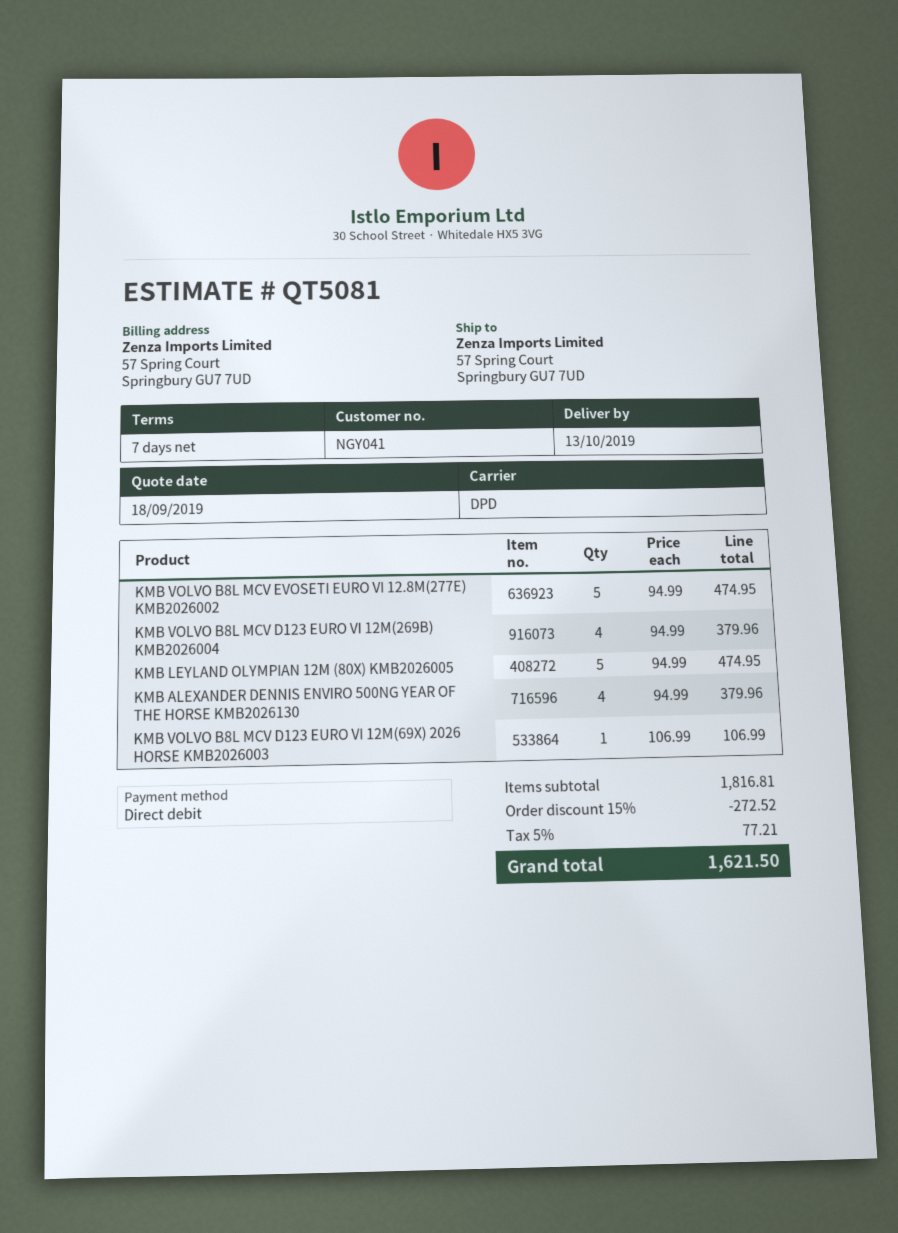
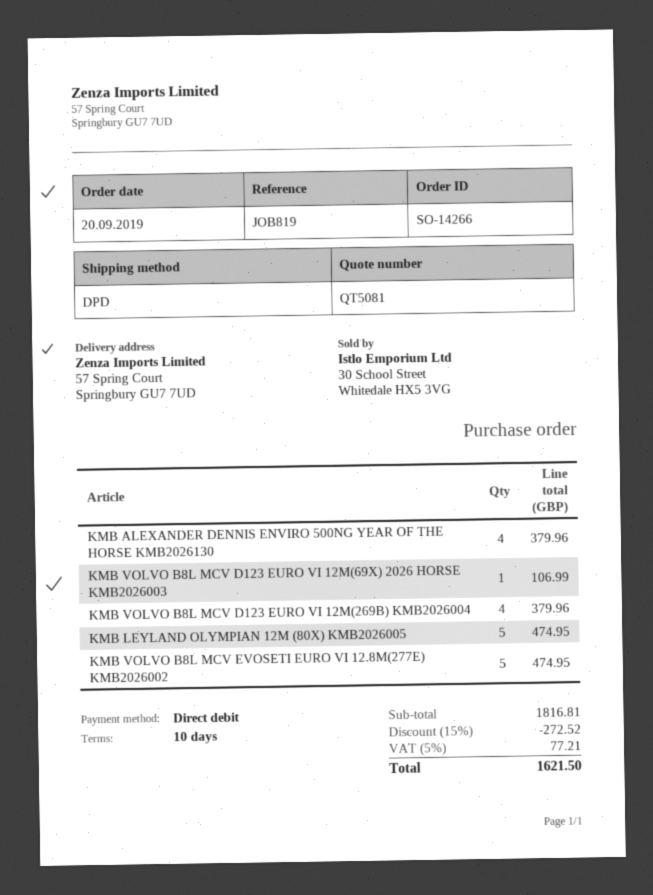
payment terms: 7 days -> 10 days

